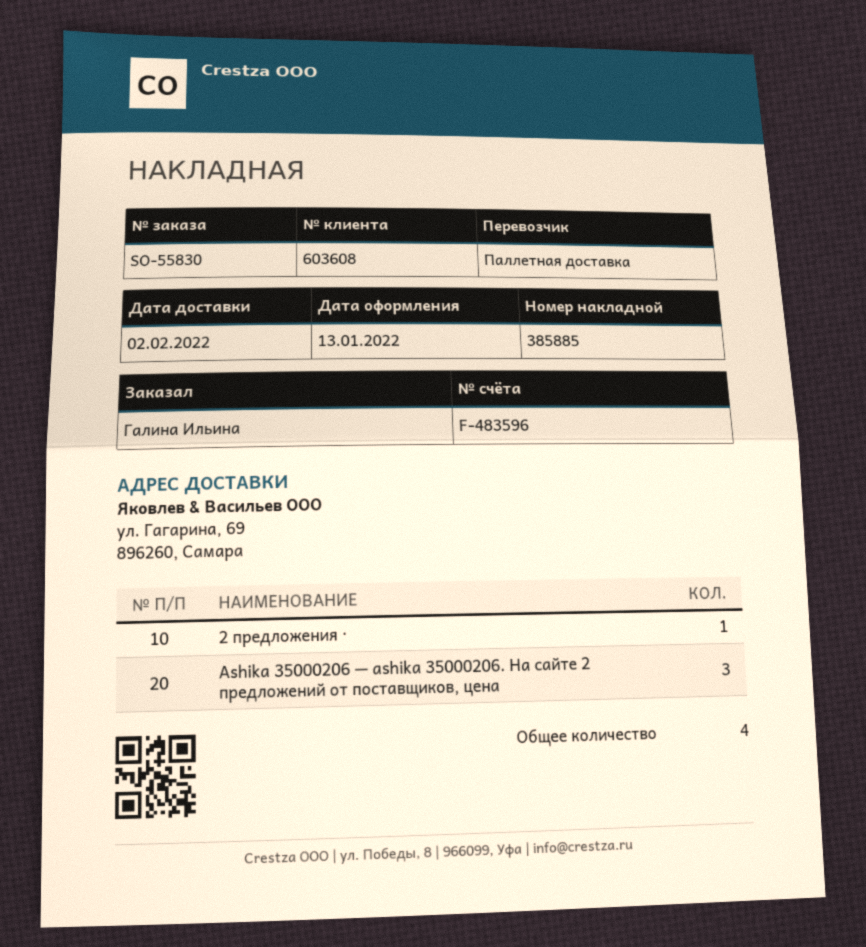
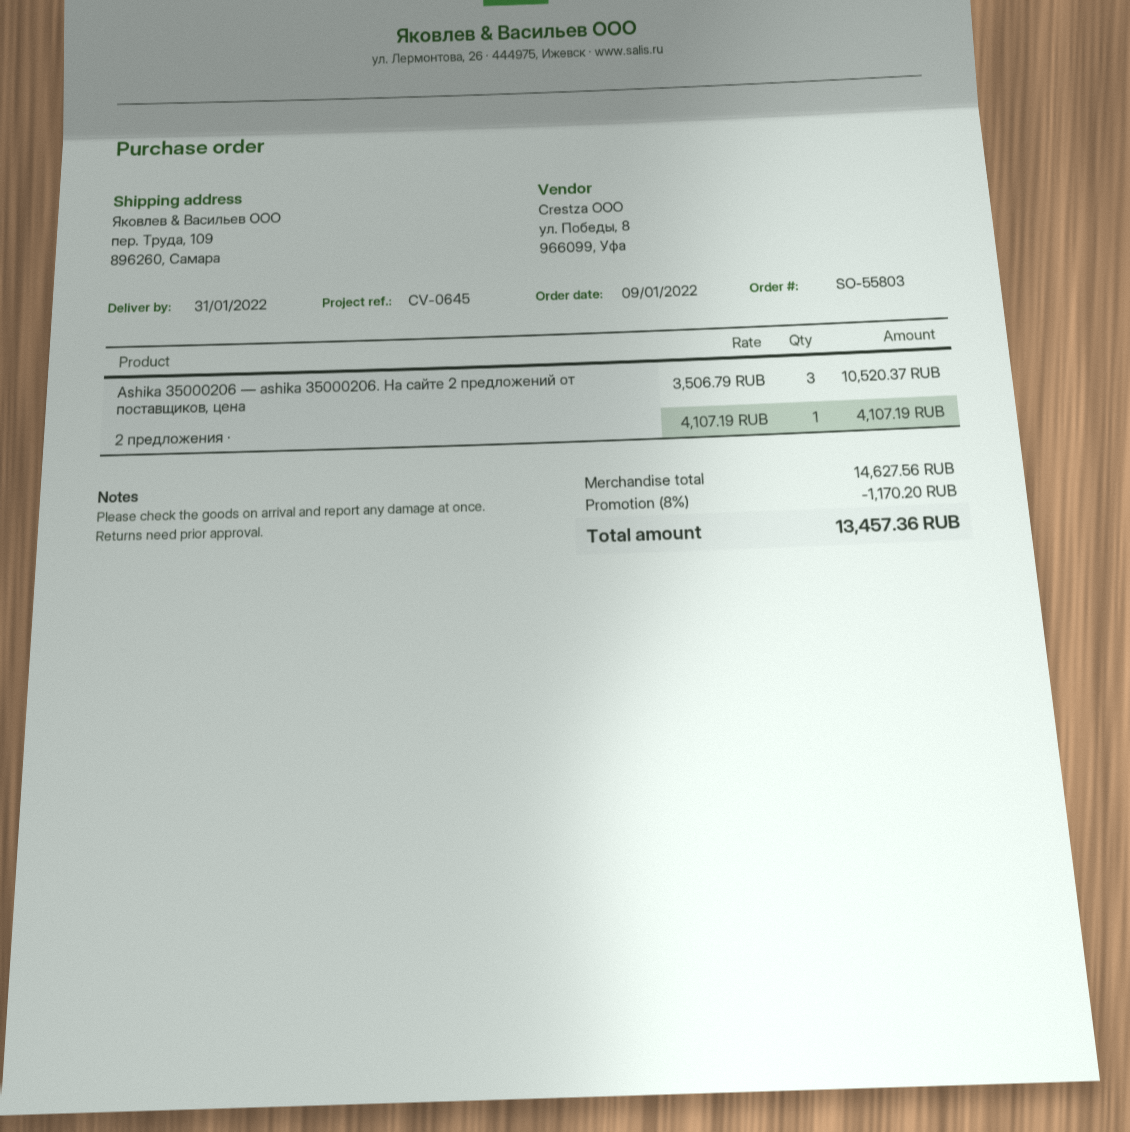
order number: SO-55830 -> SO-55803
order date: 2022-01-13 -> 2022-01-09
delivery date: 2022-02-02 -> 2022-01-31
ship to: ул. Гагарина, 69, 896260, Самара -> пер. Труда, 109, 896260, Самара

